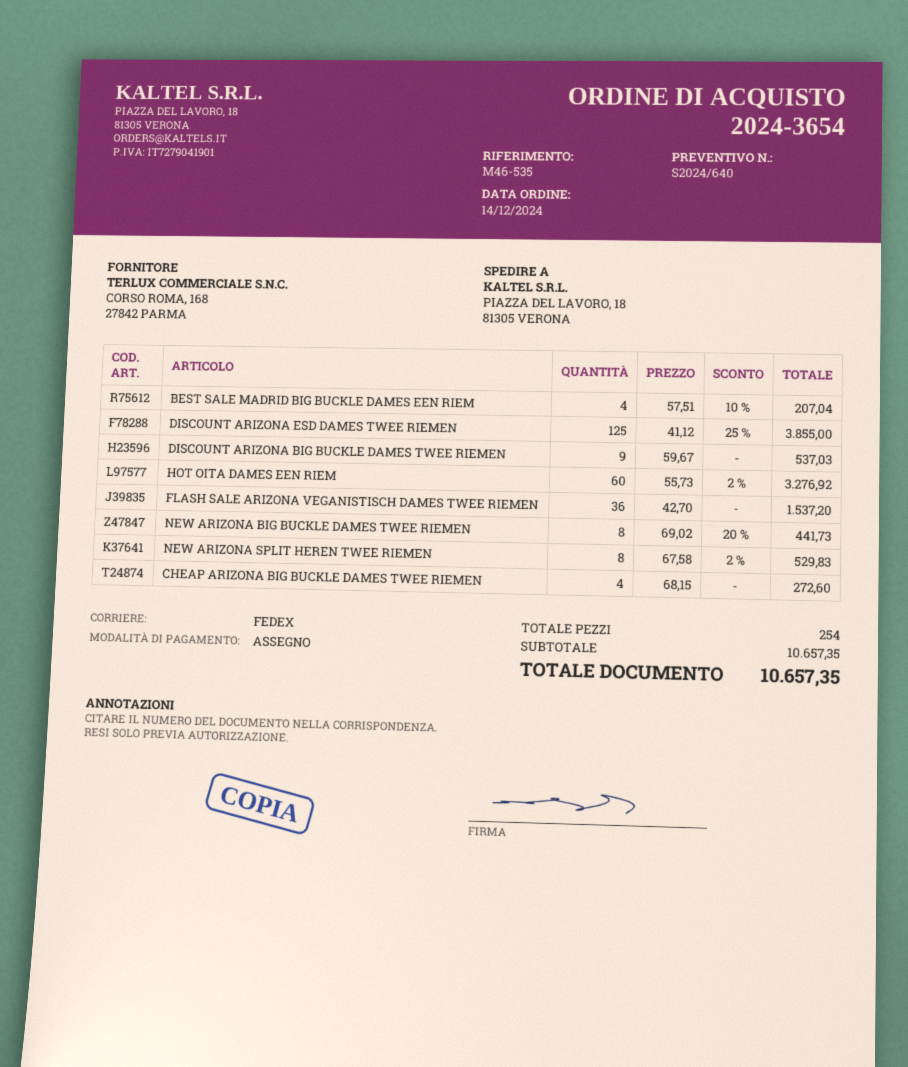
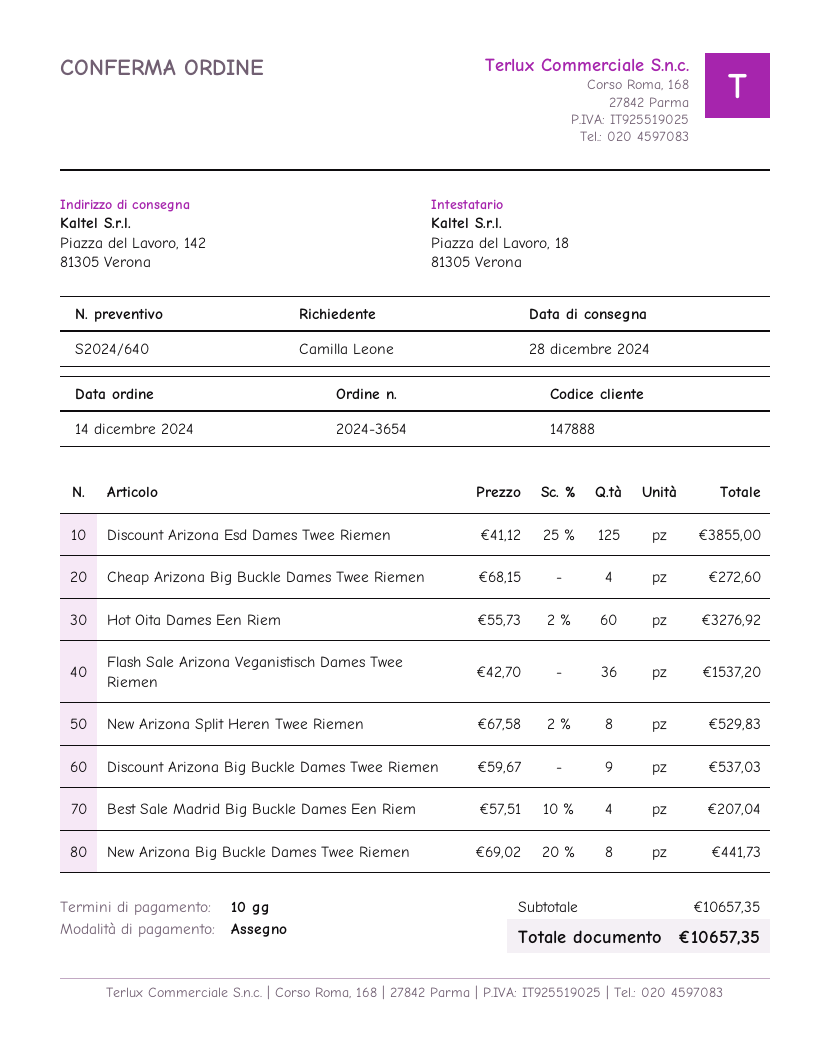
ship to: PIAZZA DEL LAVORO, 18, 81305 VERONA -> Piazza del Lavoro, 142, 81305 Verona

